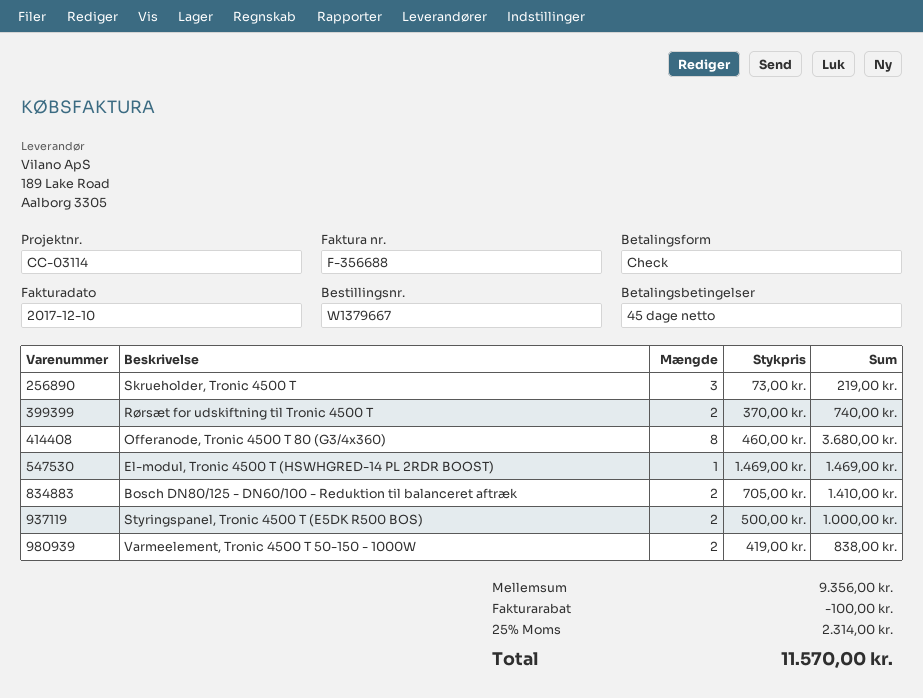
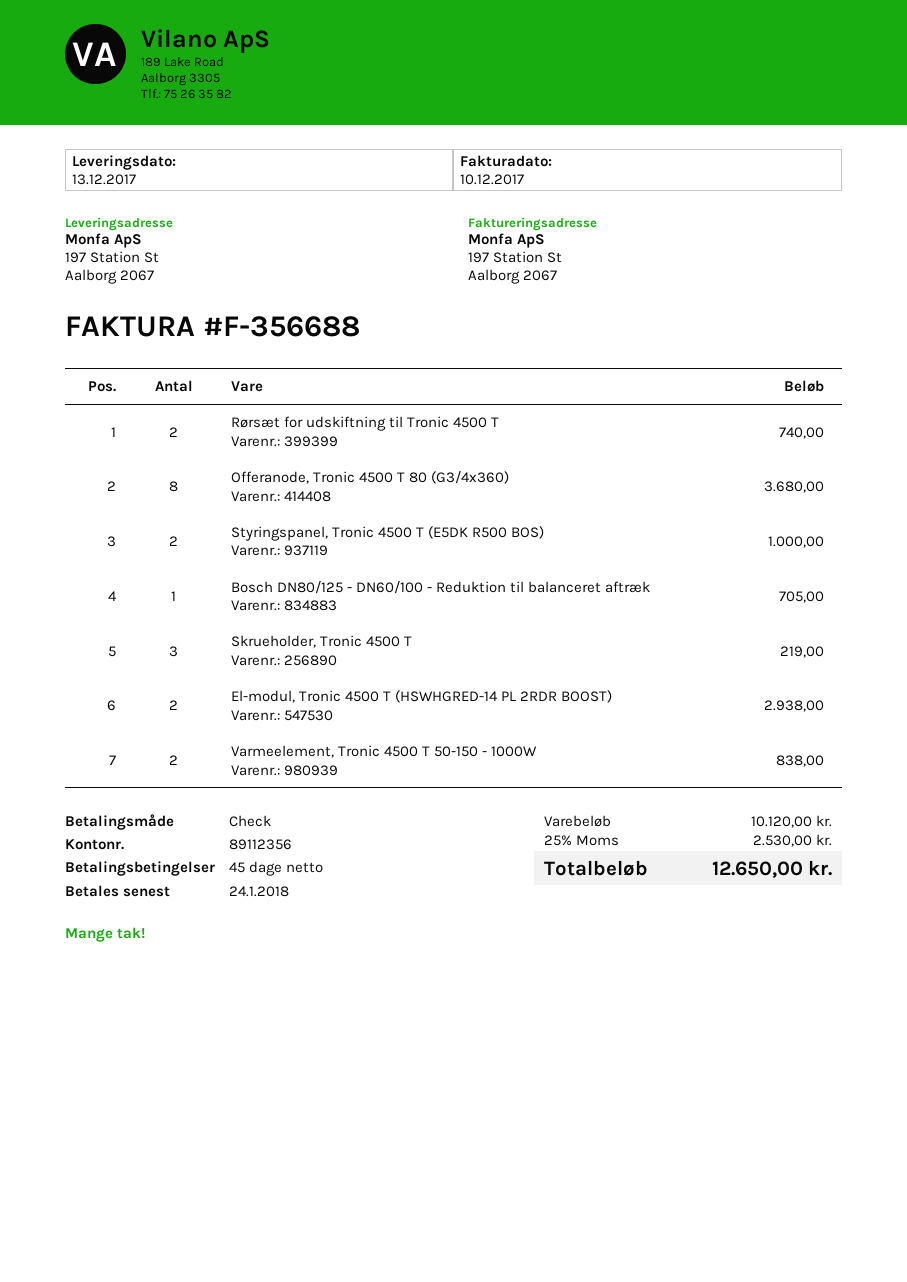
El-modul, Tronic 4500 T (HSWHGRED-14 PL 2RDR BOOST): 1 for 1469.00 -> 2 for 2938.00
Bosch DN80/125 - DN60/100 - Reduktion til balanceret aftræk: 2 for 1410.00 -> 1 for 705.00
subtotal: 9356.00 -> 10120.00
discount: 100.00 -> none
tax: 25% = 2314.00 -> 25% = 2530.00
total: 11570.00 -> 12650.00

